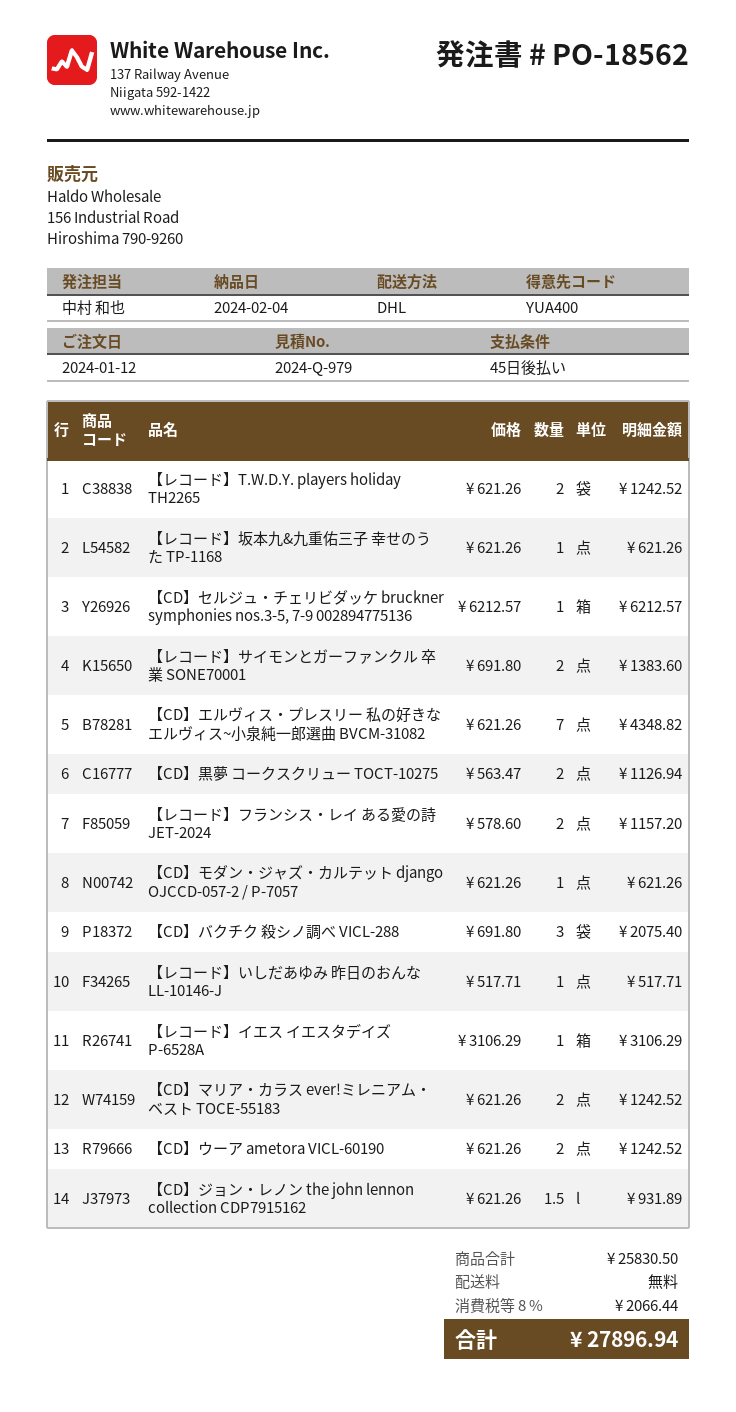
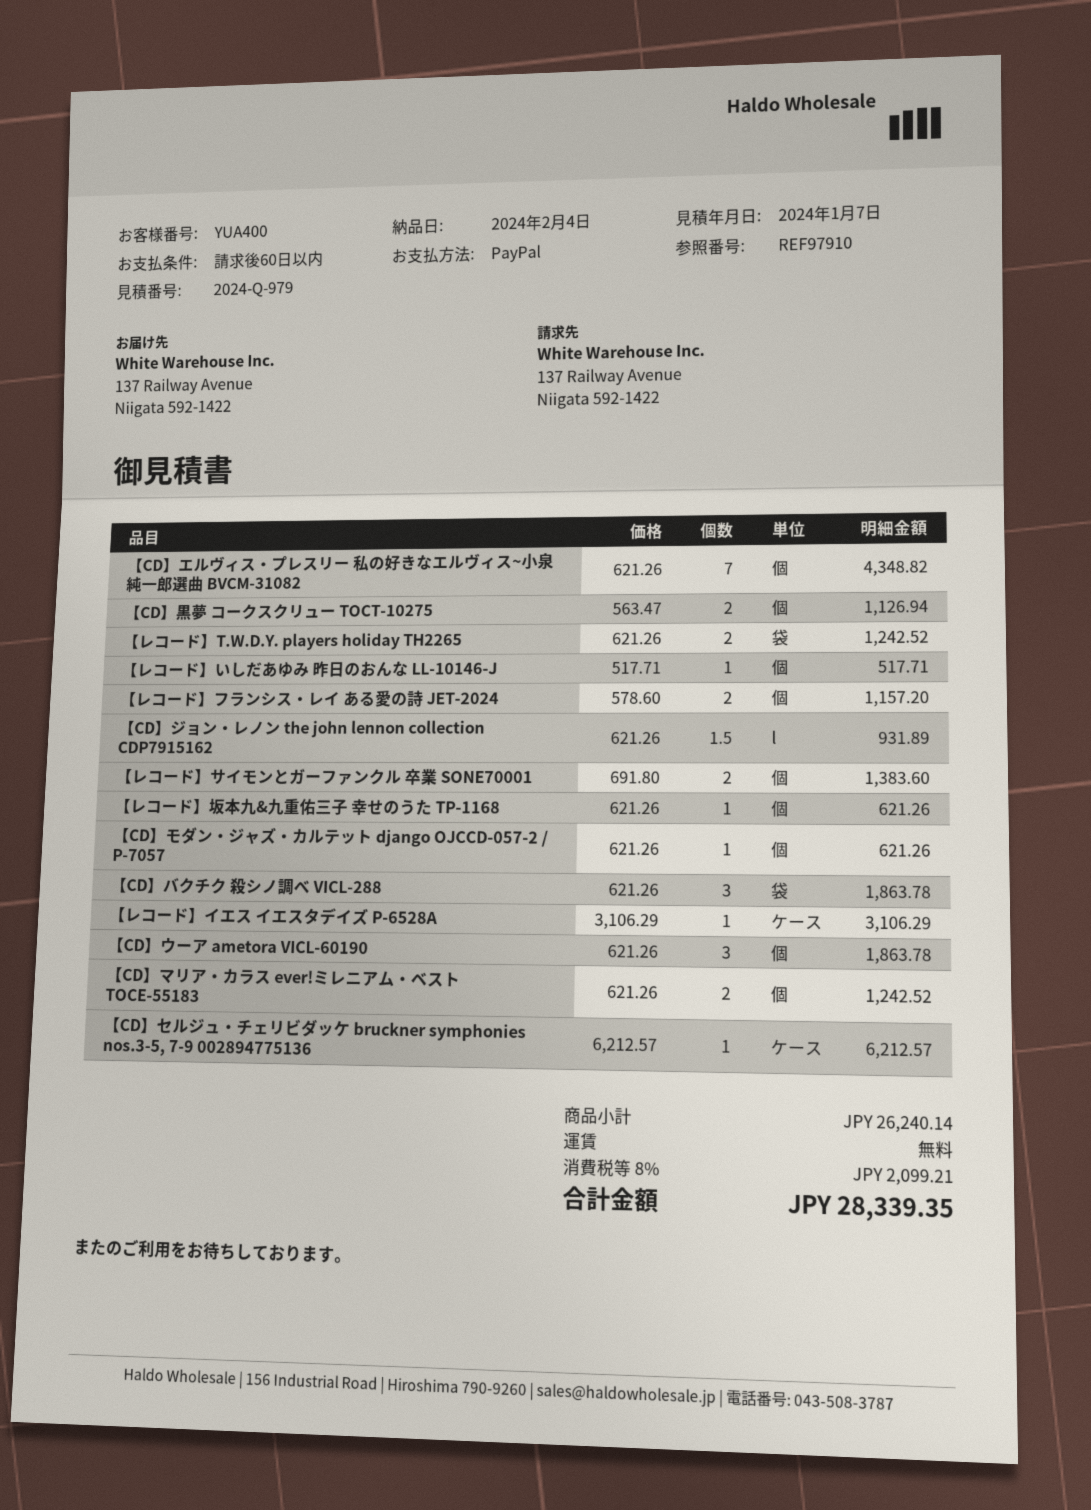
payment terms: 45 days -> 60 days
【CD】バクチク 殺シノ調べ VICL-288: 3 x 691.80 = 2075.40 -> 3 x 621.26 = 1863.78
【CD】ウーア ametora VICL-60190: 2 x 621.26 = 1242.52 -> 3 x 621.26 = 1863.78
subtotal: 25830.50 -> 26240.14
tax: 8% = 2066.44 -> 8% = 2099.21
total: 27896.94 -> 28339.35

